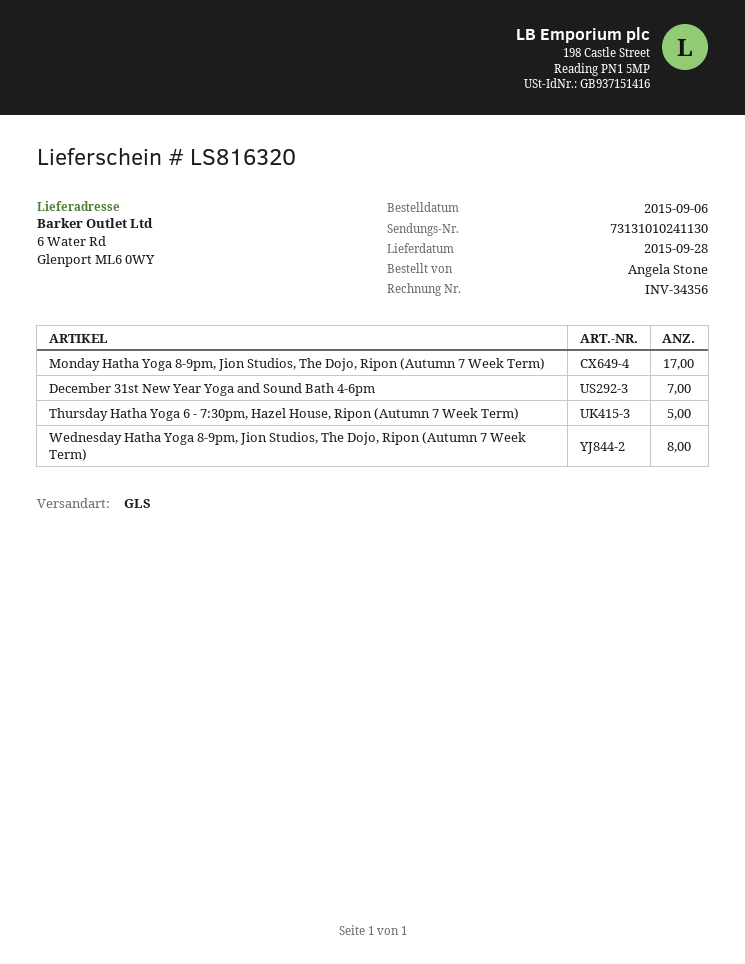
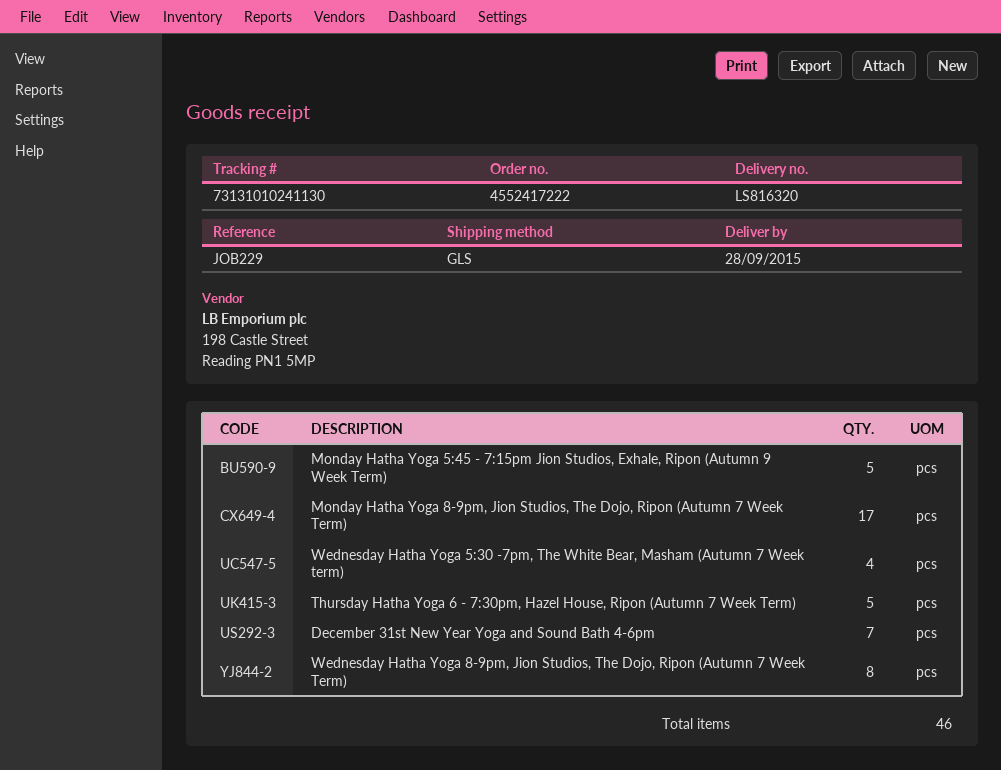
Monday Hatha Yoga 5:45 - 7:15pm Jion Studios, Exhale, Ripon (Autumn 9 Week Term): none -> 5
Wednesday Hatha Yoga 5:30 -7pm, The White Bear, Masham (Autumn 7 Week term): none -> 4

